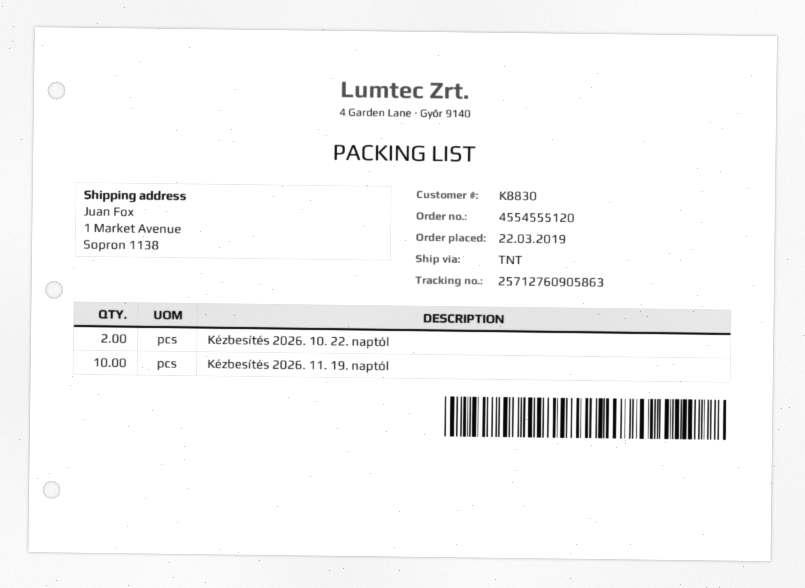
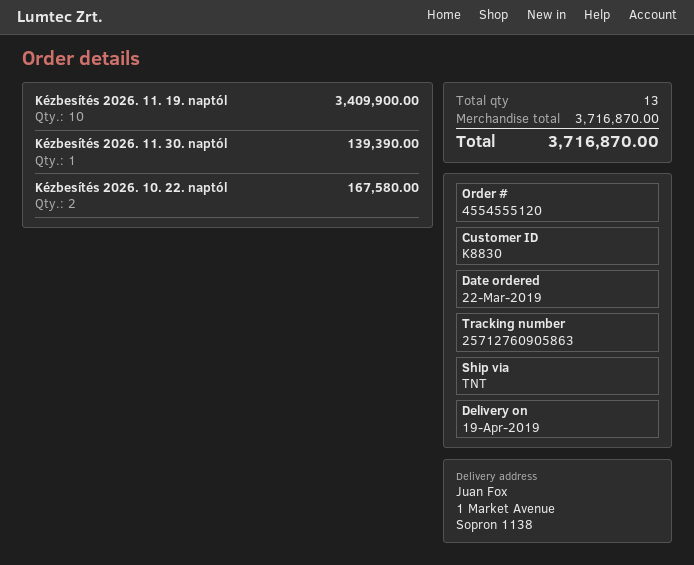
Kézbesítés 2026. 11. 30. naptól: none -> 1

